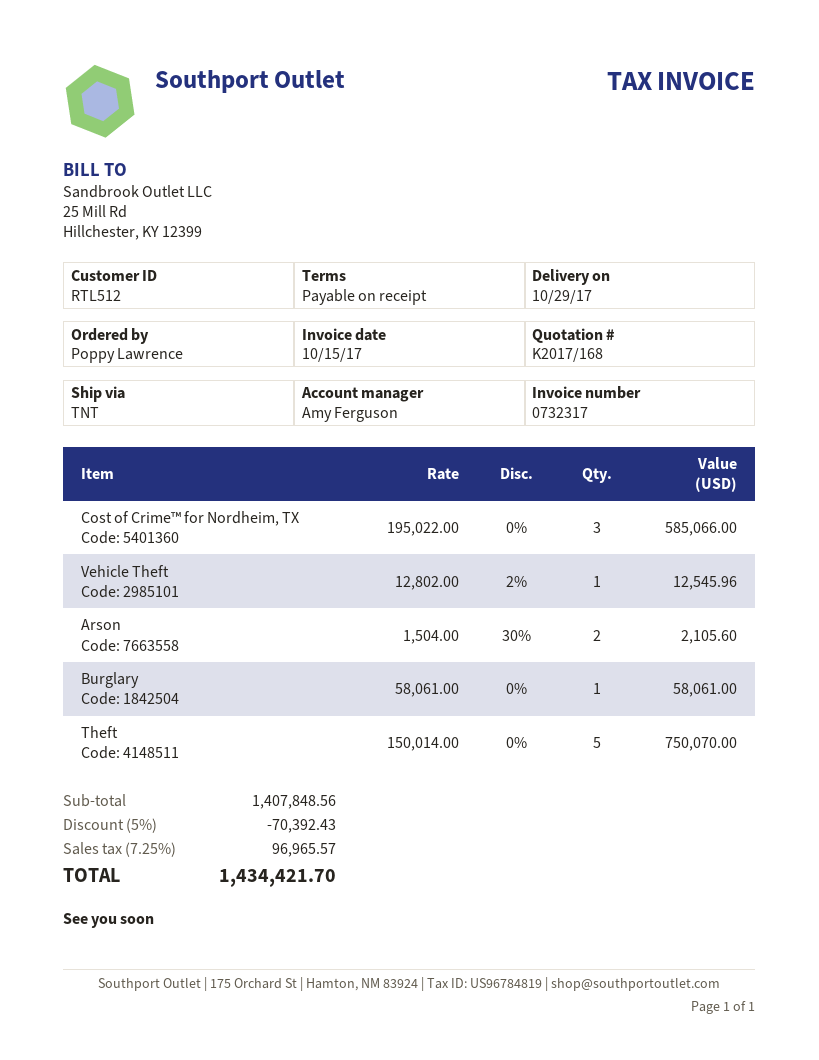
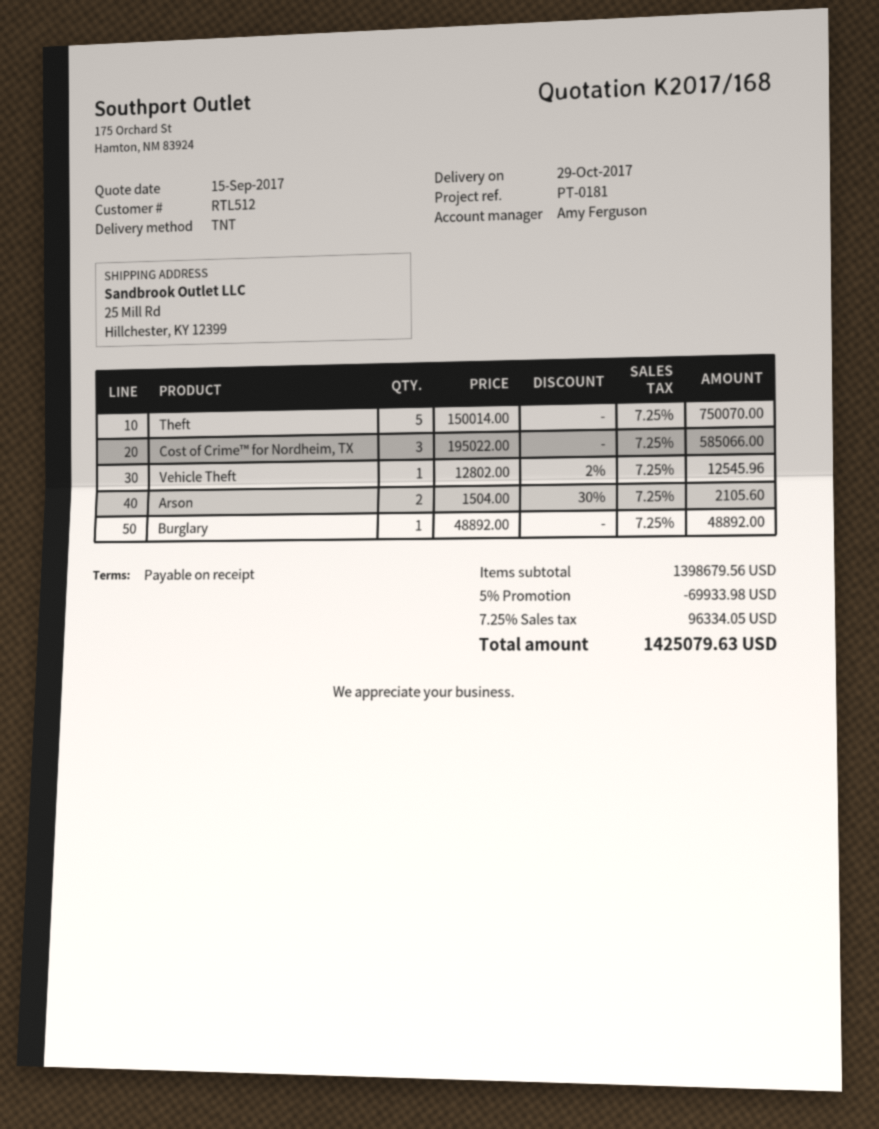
Burglary: 1 x 58061.00 = 58061.00 -> 1 x 48892.00 = 48892.00
subtotal: 1407848.56 -> 1398679.56
discount: 5% = 70392.43 -> 5% = 69933.98
tax: 7.25% = 96965.57 -> 7.25% = 96334.05
total: 1434421.70 -> 1425079.63

